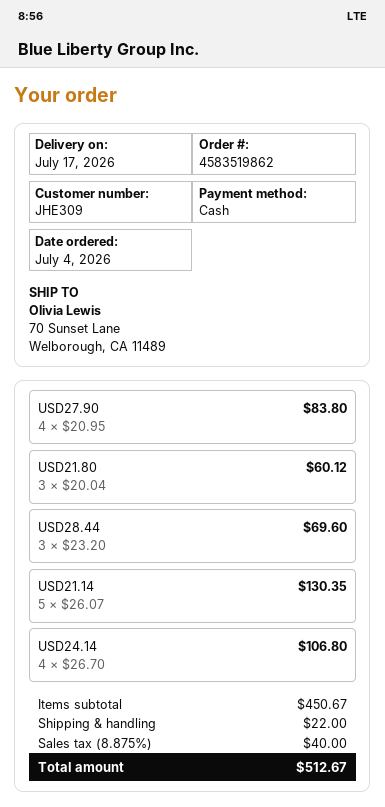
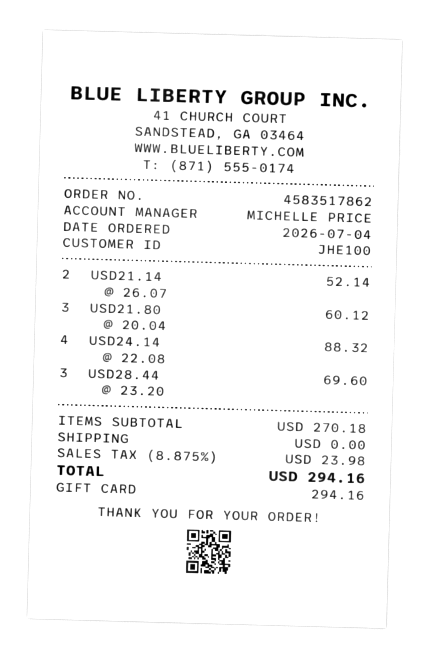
order number: 4583519862 -> 4583517862
customer number: JHE309 -> JHE100
payment method: cash -> gift card
USD27.90: 4 x 20.95 = 83.80 -> none
USD21.14: 5 x 26.07 = 130.35 -> 2 x 26.07 = 52.14
USD24.14: 4 x 26.70 = 106.80 -> 4 x 22.08 = 88.32
subtotal: 450.67 -> 270.18
shipping: 22.00 -> 0.00
tax: 8.875% = 40.00 -> 8.875% = 23.98
total: 512.67 -> 294.16

